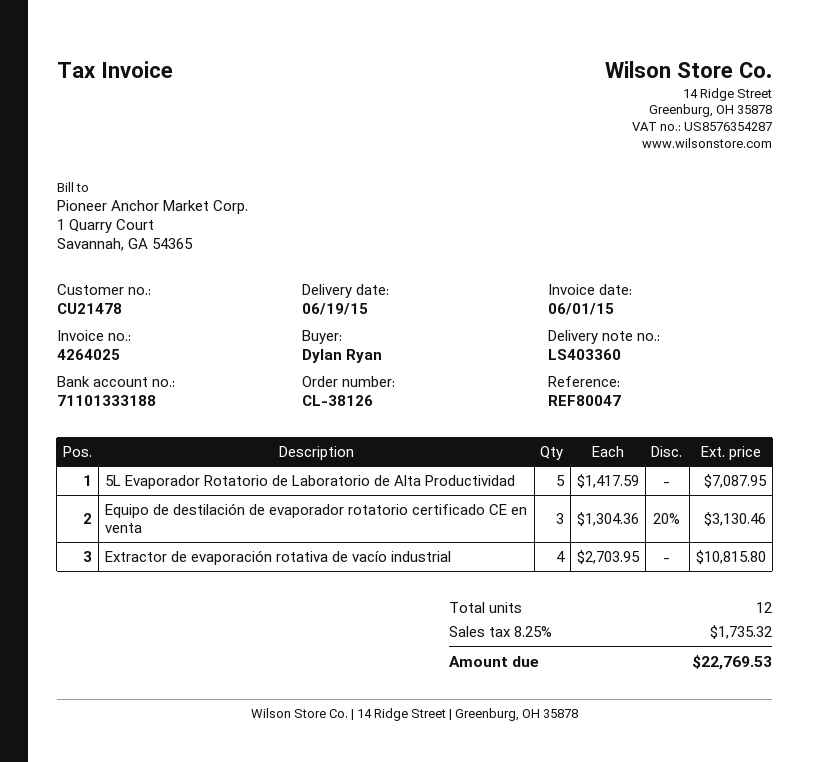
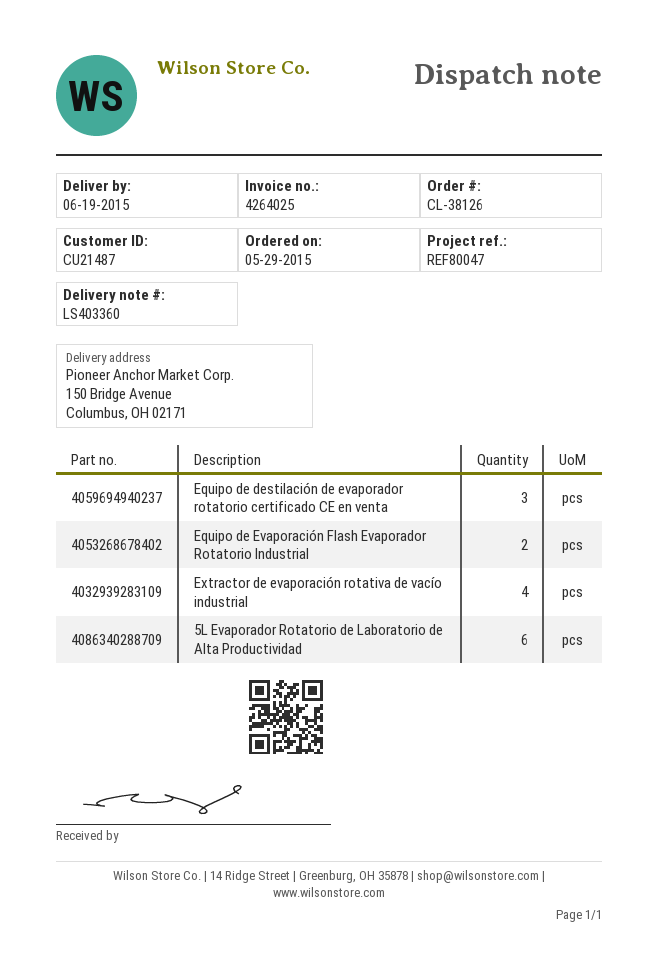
customer number: CU21478 -> CU21487
5L Evaporador Rotatorio de Laboratorio de Alta Productividad: 5 -> 6
Equipo de Evaporación Flash Evaporador Rotatorio Industrial: none -> 2

